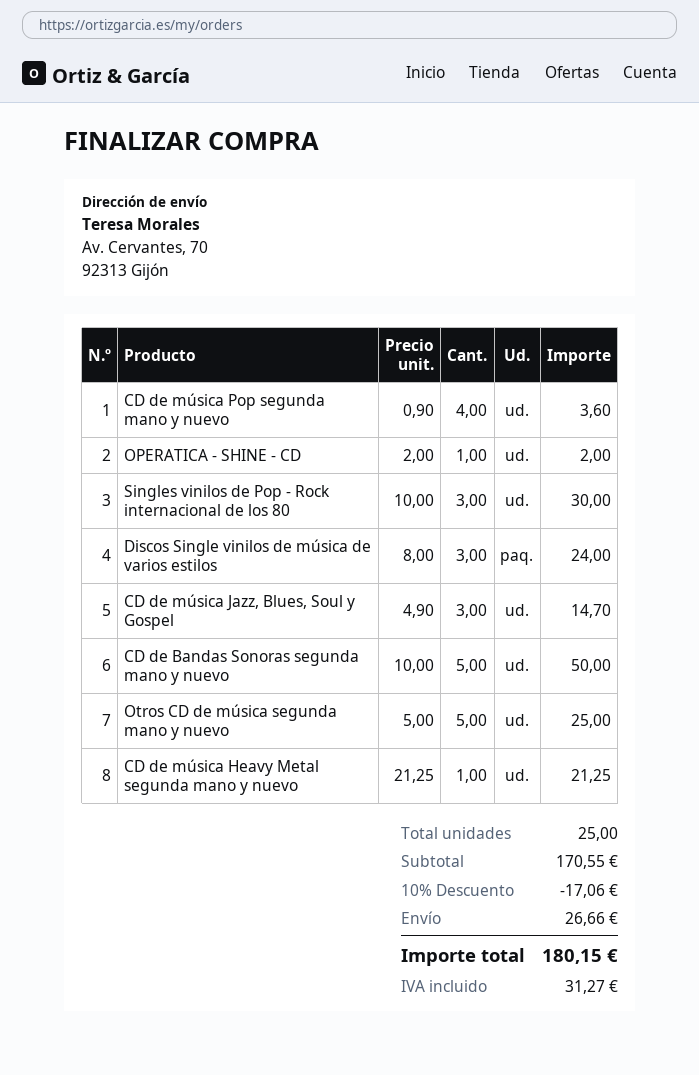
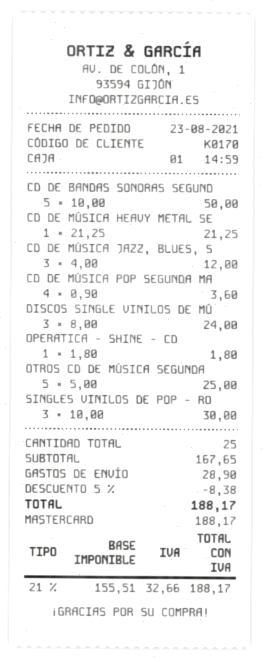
OPERATICA - SHINE - CD: 1 x 2.00 = 2.00 -> 1 x 1.80 = 1.80
CD de música Jazz, Blues, Soul y Gospel: 3 x 4.90 = 14.70 -> 3 x 4.00 = 12.00
subtotal: 170.55 -> 167.65
discount: 10% = 17.06 -> 5% = 8.38
shipping: 26.66 -> 28.90
tax: 31.27 -> 32.66
total: 180.15 -> 188.17

